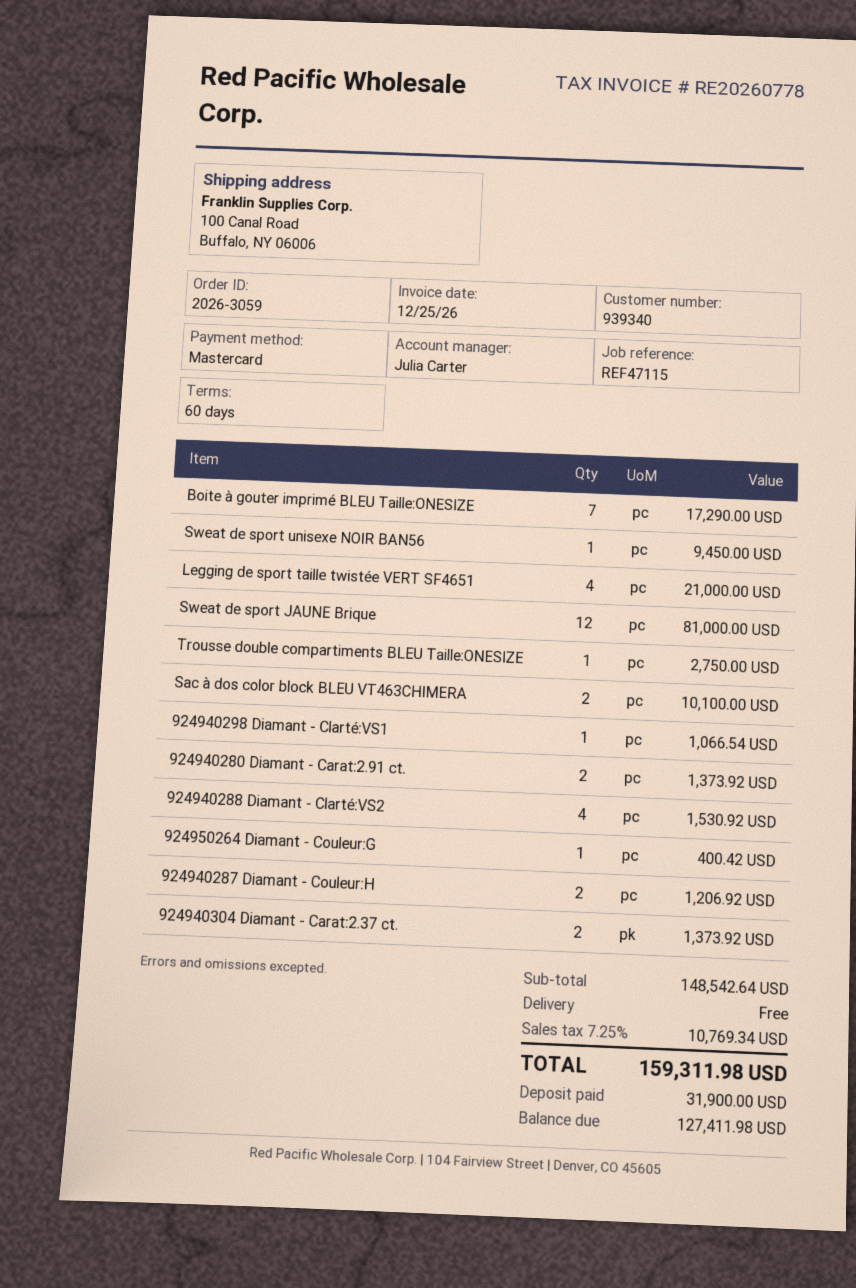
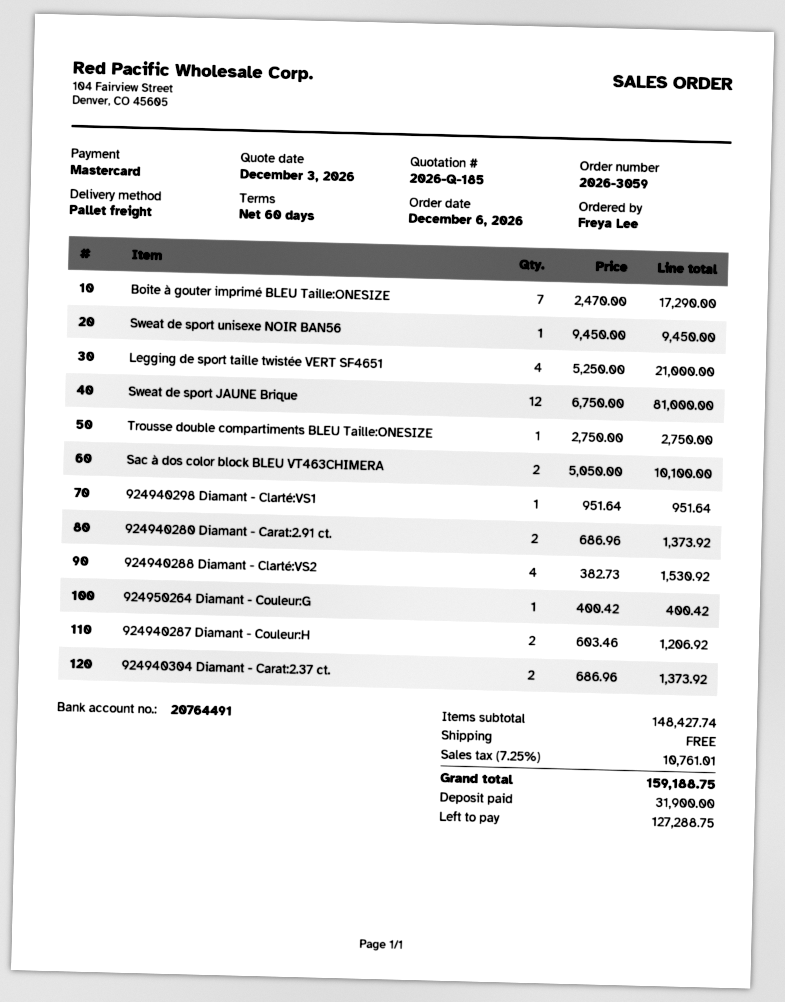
924940298 Diamant - Clarté:VS1: 1 for 1066.54 -> 1 for 951.64
subtotal: 148542.64 -> 148427.74
tax: 7.25% = 10769.34 -> 7.25% = 10761.01
total: 159311.98 -> 159188.75
balance: 127411.98 -> 127288.75

